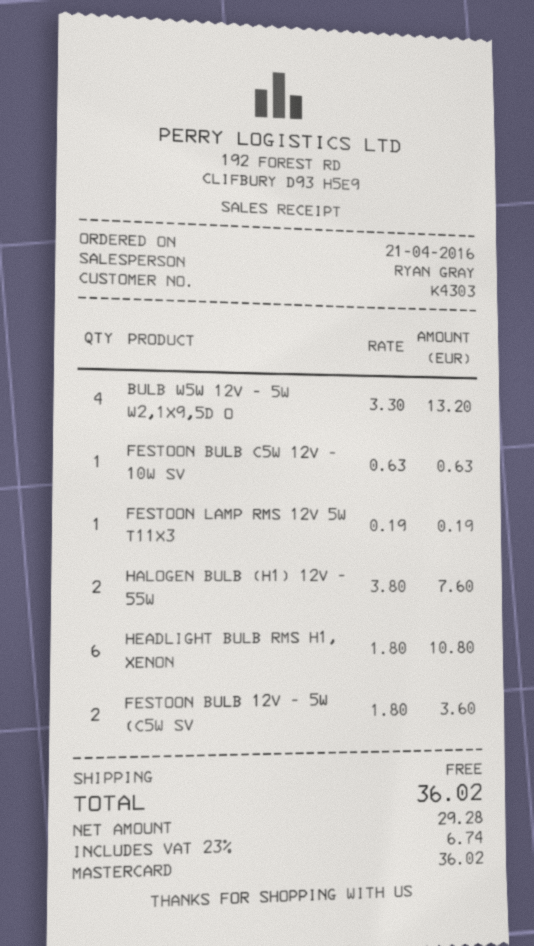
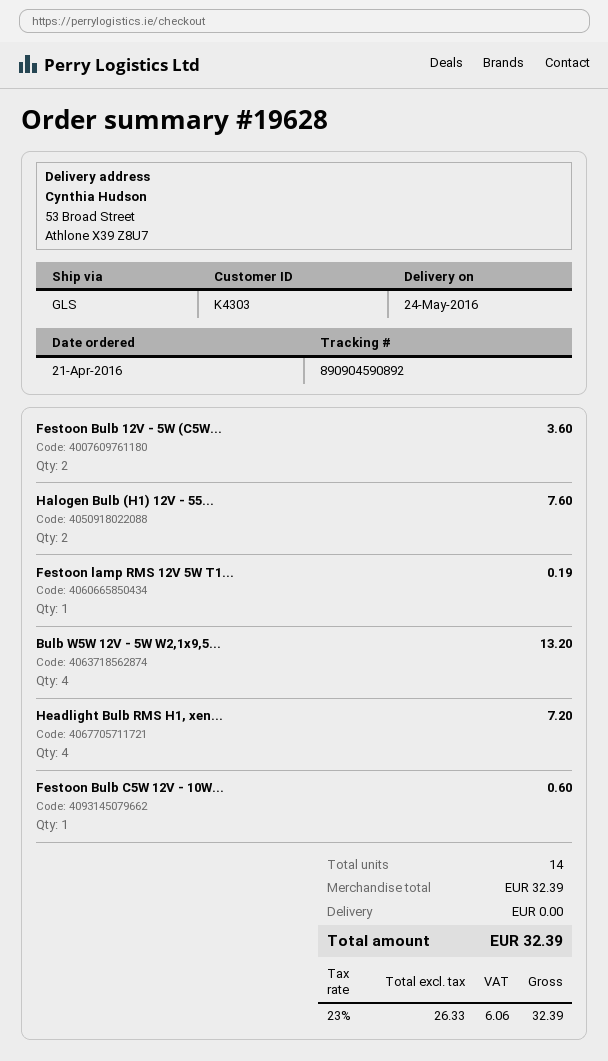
FESTOON BULB C5W 12V - 10W SV: 1 for 0.63 -> 1 for 0.60
HEADLIGHT BULB RMS H1, XENON: 6 for 10.80 -> 4 for 7.20
net: 29.28 -> 26.33
tax: 23% = 6.74 -> 23% = 6.06
total: 36.02 -> 32.39

